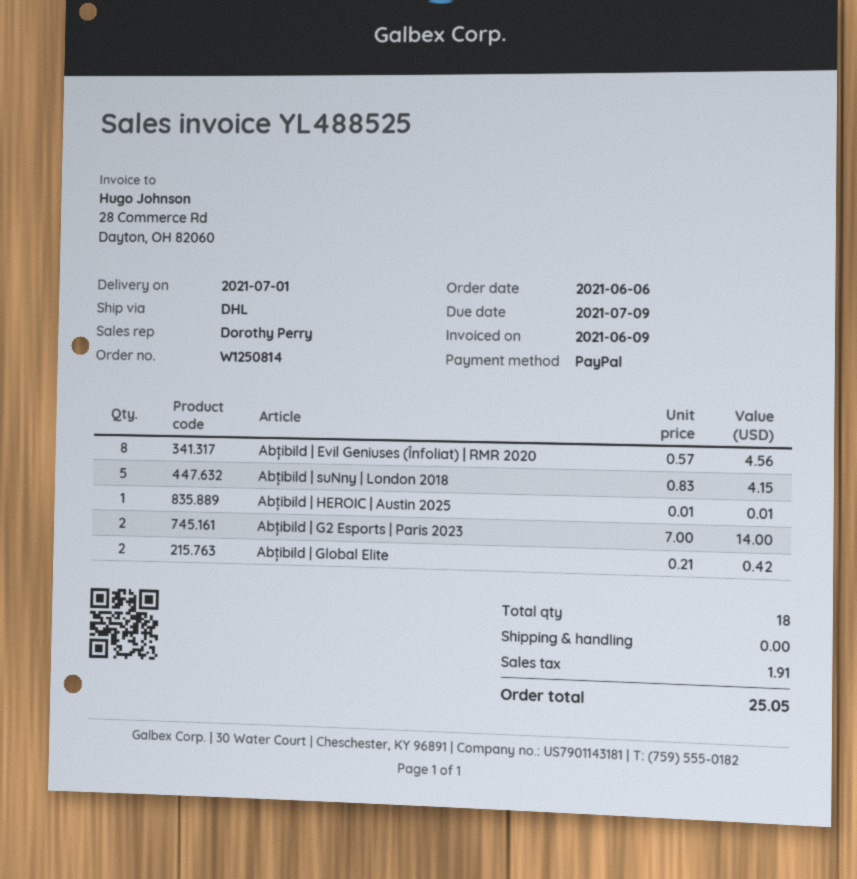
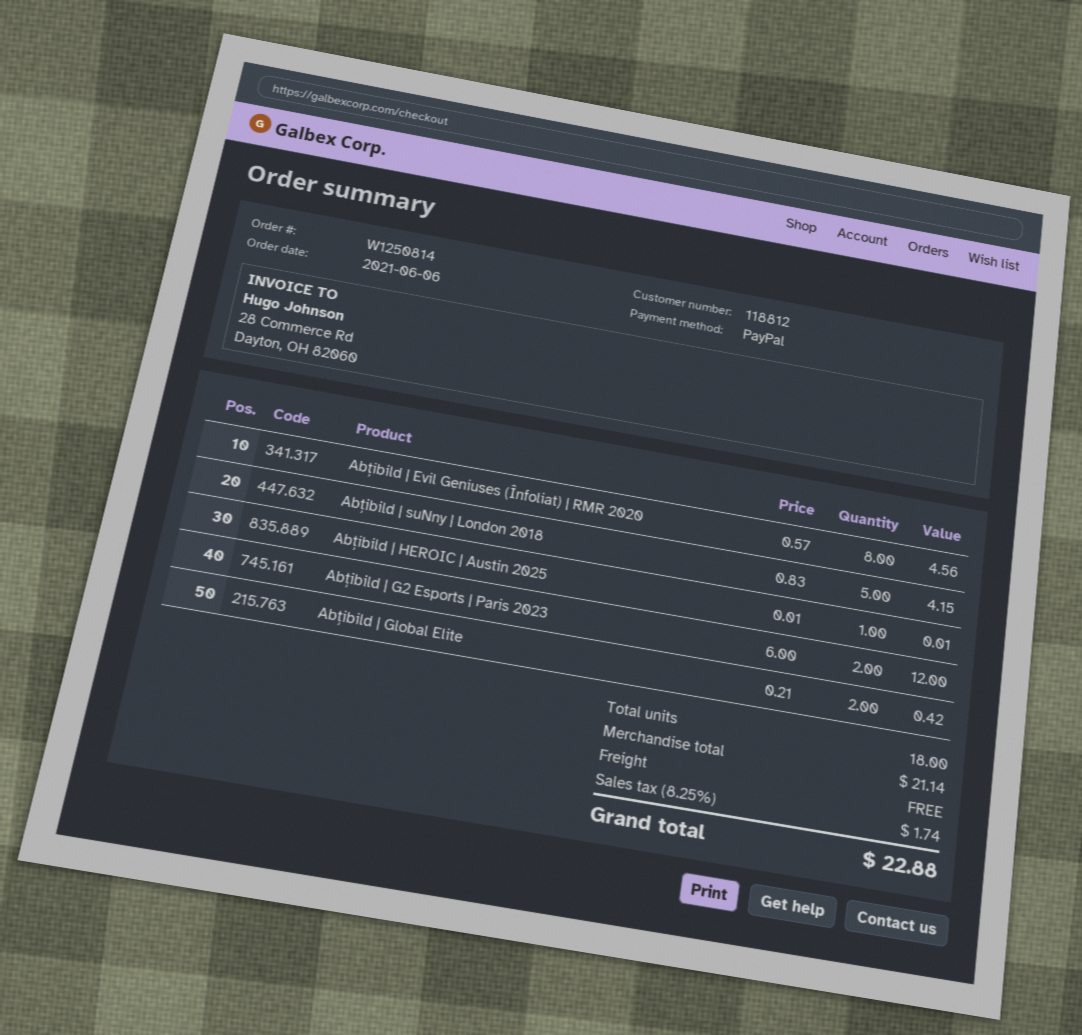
Abțibild | G2 Esports | Paris 2023: 2 x 7.00 = 14.00 -> 2 x 6.00 = 12.00
tax: 1.91 -> 1.74
total: 25.05 -> 22.88

